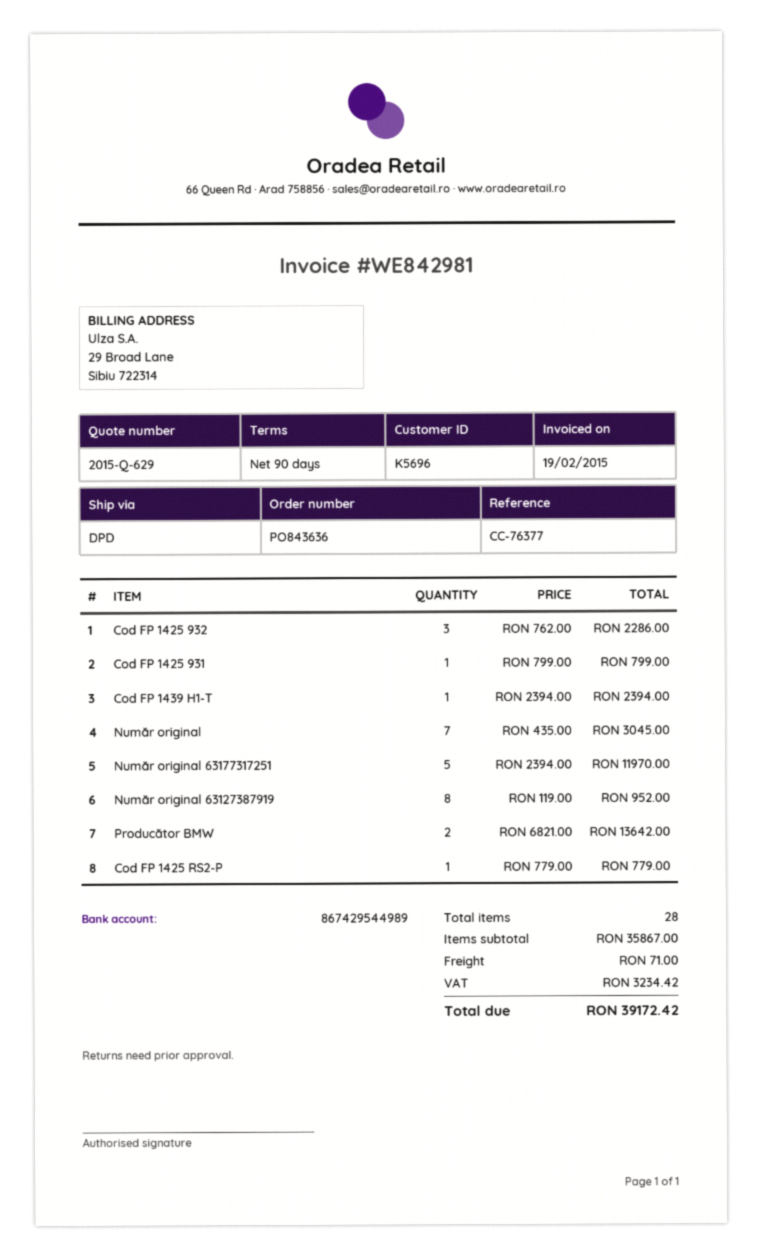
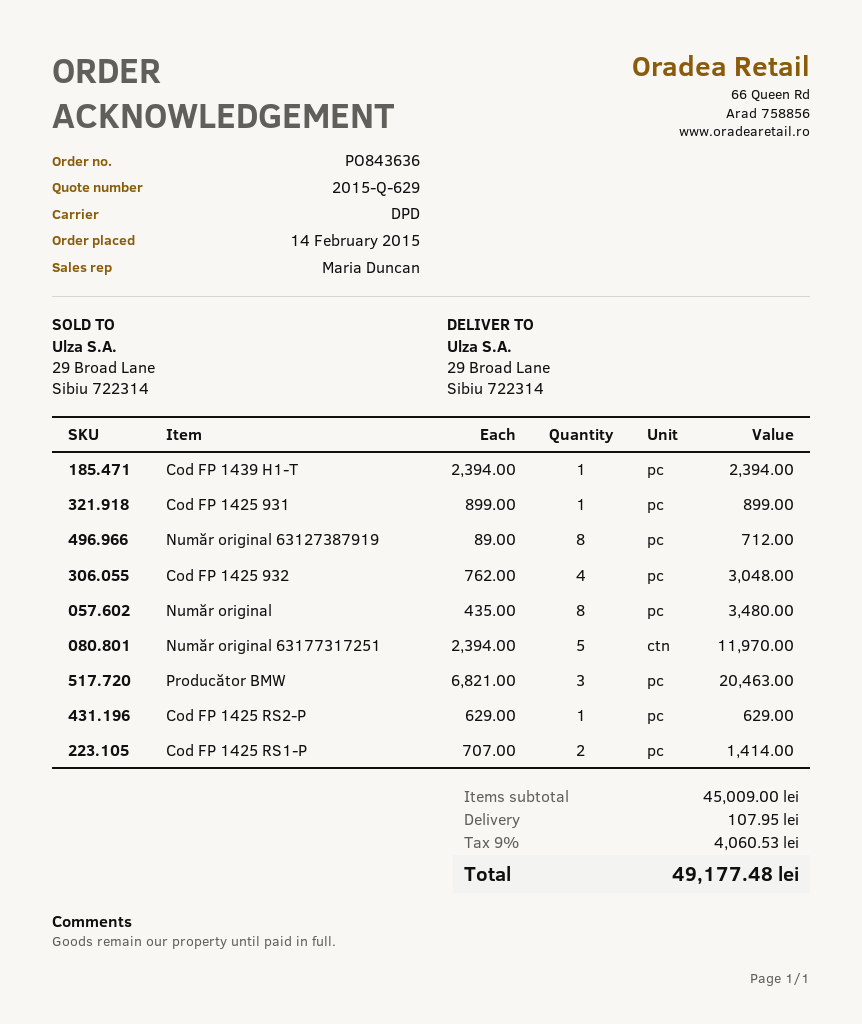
Cod FP 1425 932: 3 x 762.00 = 2286.00 -> 4 x 762.00 = 3048.00
Cod FP 1425 931: 1 x 799.00 = 799.00 -> 1 x 899.00 = 899.00
Număr original: 7 x 435.00 = 3045.00 -> 8 x 435.00 = 3480.00
Număr original 63127387919: 8 x 119.00 = 952.00 -> 8 x 89.00 = 712.00
Producător BMW: 2 x 6821.00 = 13642.00 -> 3 x 6821.00 = 20463.00
Cod FP 1425 RS2-P: 1 x 779.00 = 779.00 -> 1 x 629.00 = 629.00
Cod FP 1425 RS1-P: none -> 2 x 707.00 = 1414.00
subtotal: 35867.00 -> 45009.00
shipping: 71.00 -> 107.95
tax: 3234.42 -> 4060.53
total: 39172.42 -> 49177.48

